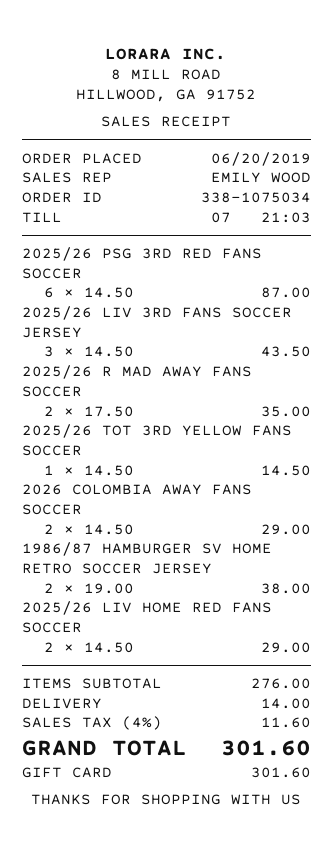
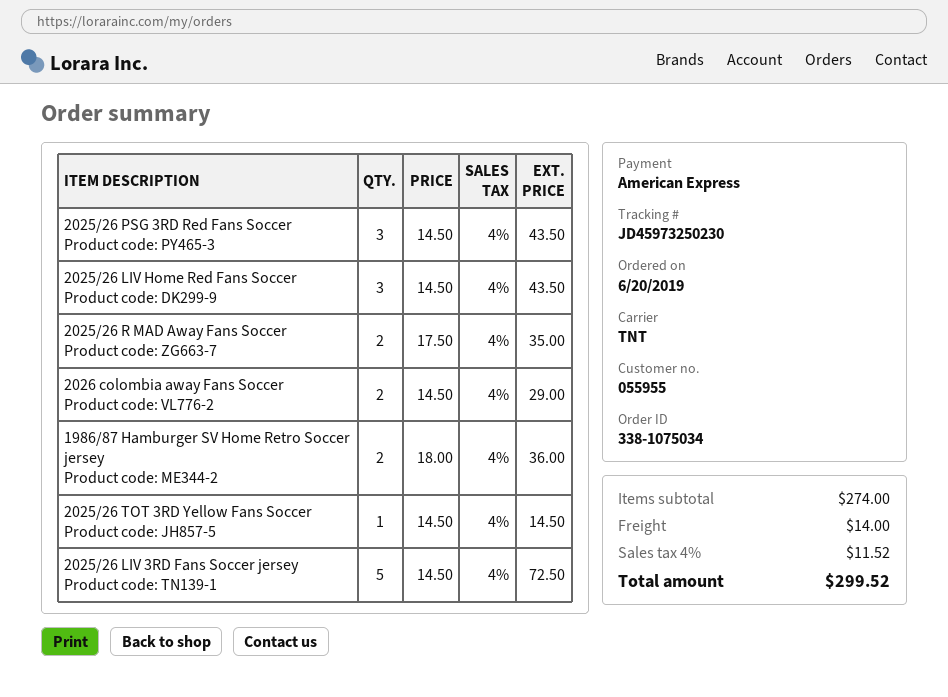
payment method: gift card -> American Express
2025/26 PSG 3RD RED FANS SOCCER: 6 x 14.50 = 87.00 -> 3 x 14.50 = 43.50
2025/26 LIV 3RD FANS SOCCER JERSEY: 3 x 14.50 = 43.50 -> 5 x 14.50 = 72.50
1986/87 HAMBURGER SV HOME RETRO SOCCER JERSEY: 2 x 19.00 = 38.00 -> 2 x 18.00 = 36.00
2025/26 LIV HOME RED FANS SOCCER: 2 x 14.50 = 29.00 -> 3 x 14.50 = 43.50
subtotal: 276.00 -> 274.00
tax: 4% = 11.60 -> 4% = 11.52
total: 301.60 -> 299.52

